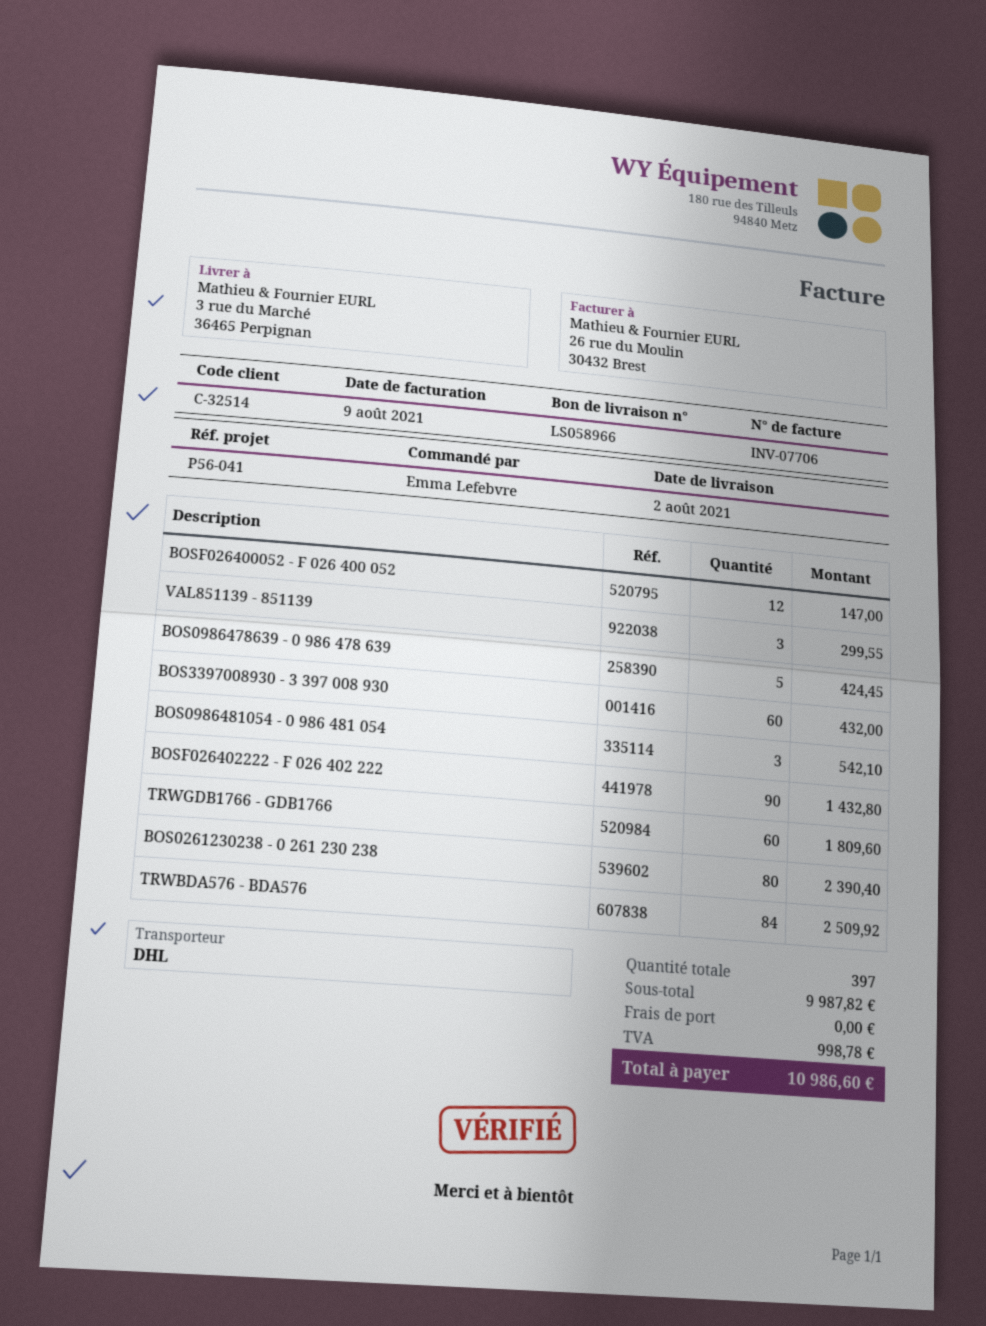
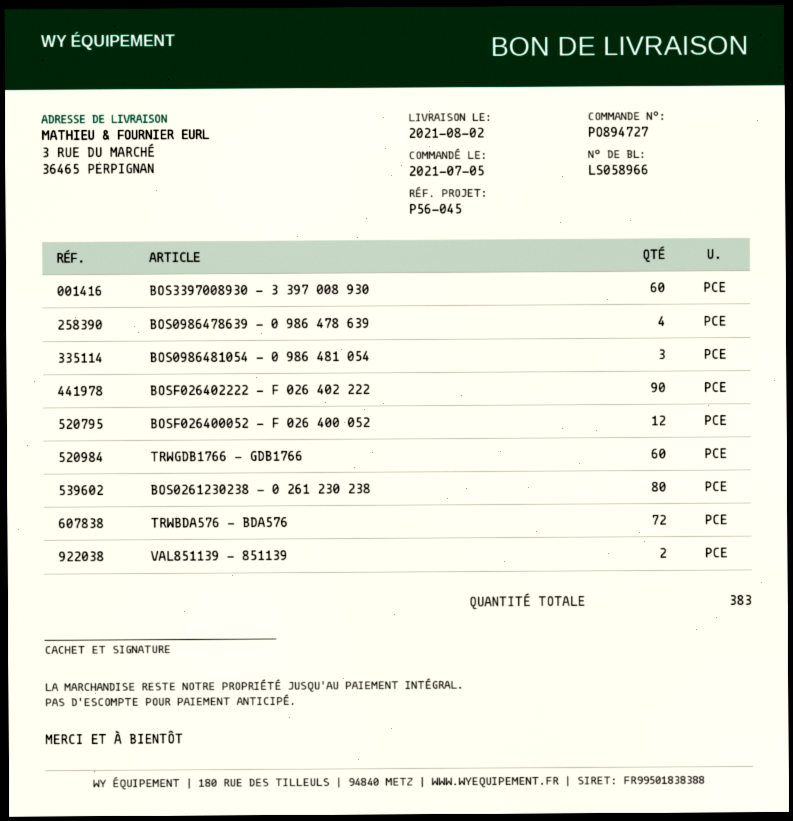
reference: P56-041 -> P56-045
VAL851139 - 851139: 3 -> 2
BOS0986478639 - 0 986 478 639: 5 -> 4
TRWBDA576 - BDA576: 84 -> 72
total quantity: 397 -> 383

